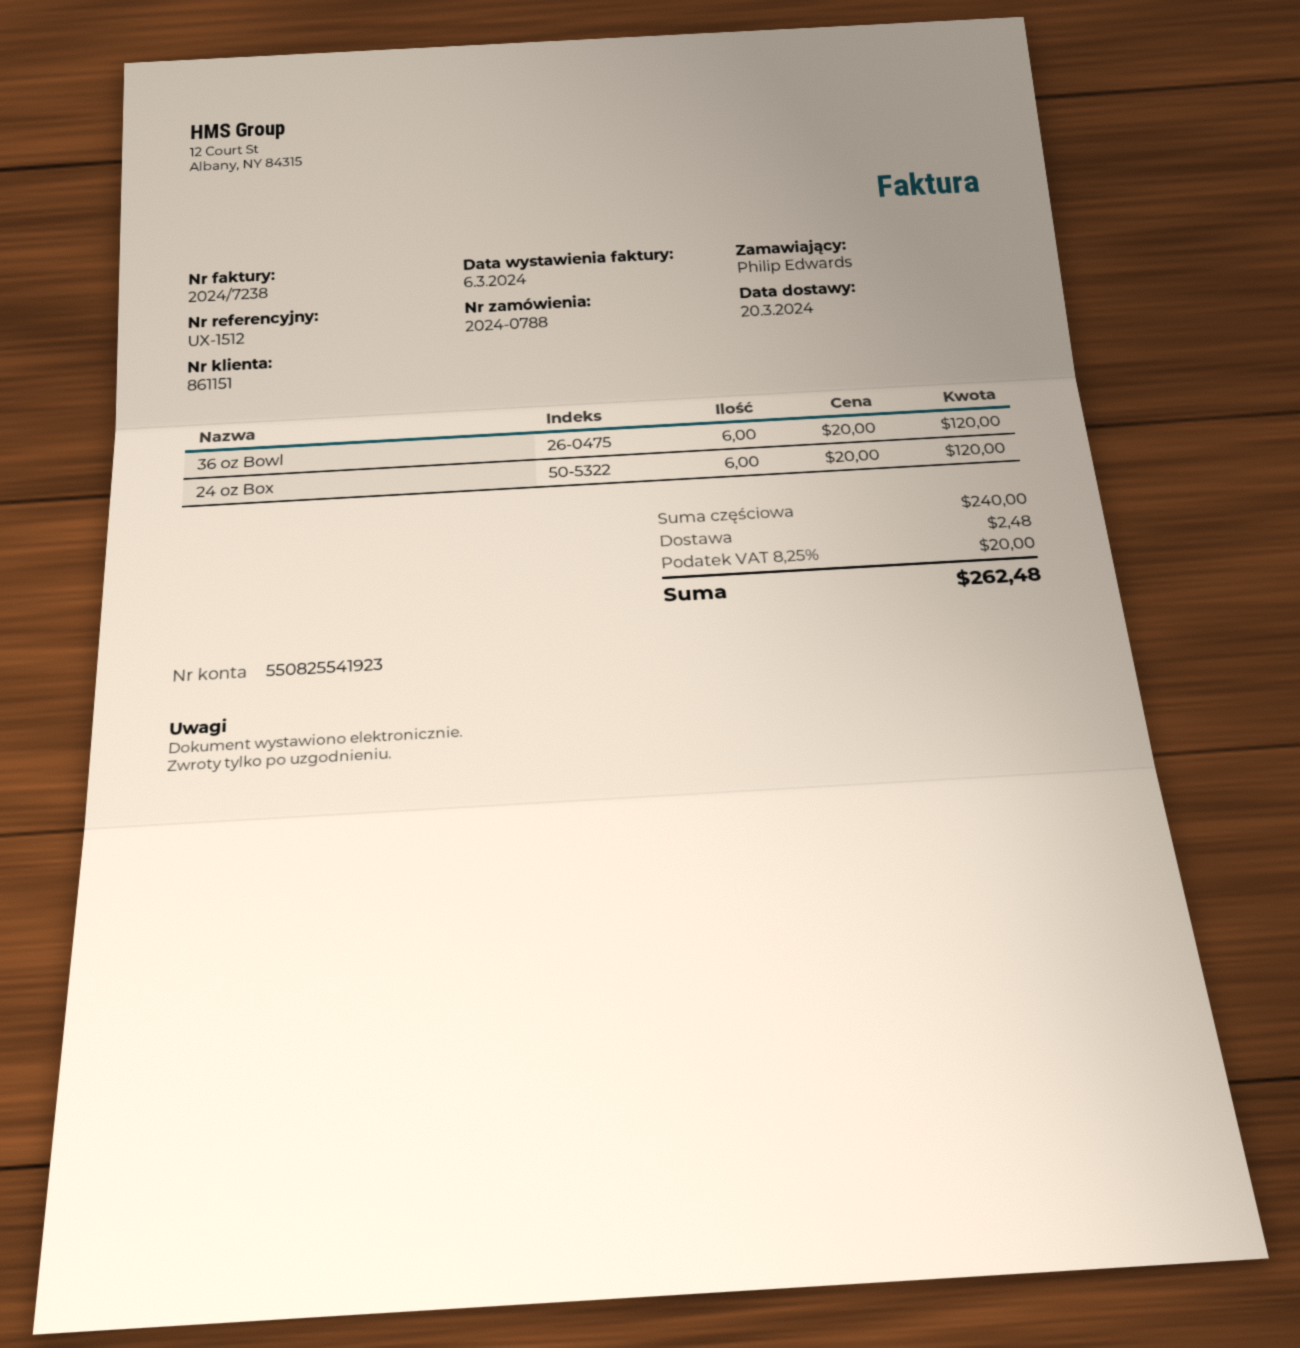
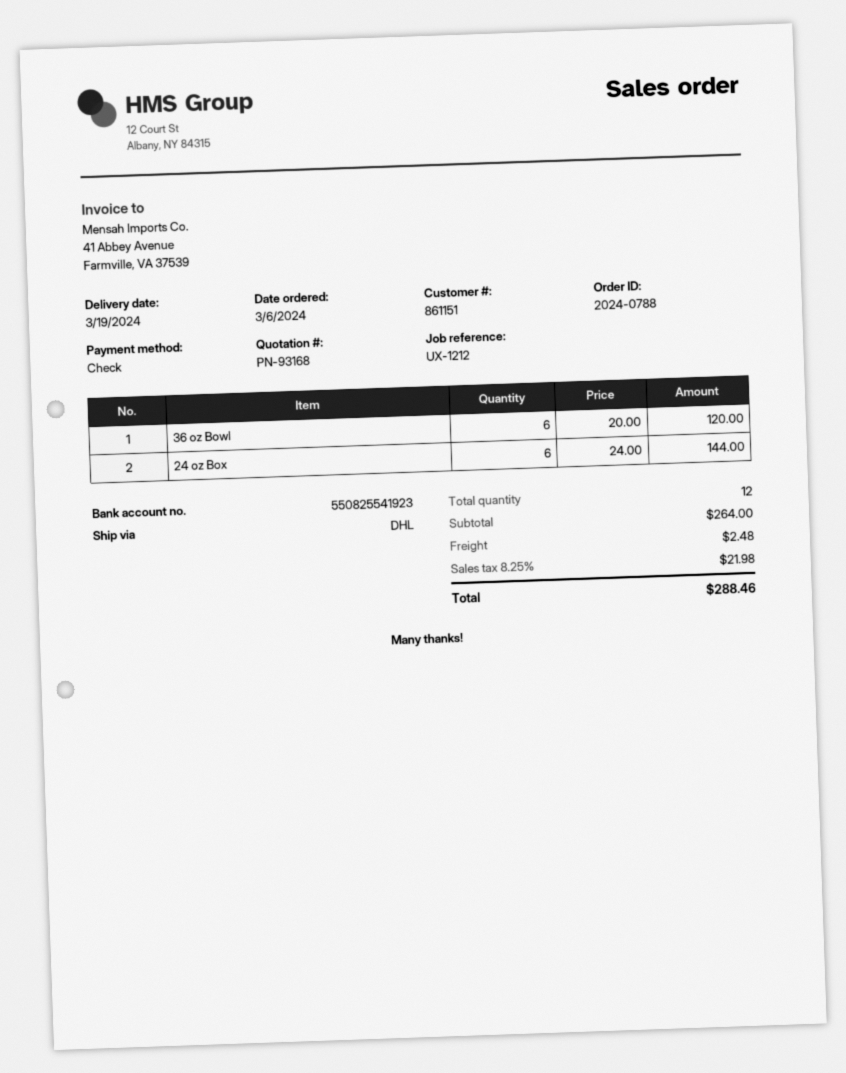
delivery date: 2024-03-20 -> 2024-03-19
reference: UX-1512 -> UX-1212
24 oz Box: 6 x 20.00 = 120.00 -> 6 x 24.00 = 144.00
subtotal: 240.00 -> 264.00
tax: 8.25% = 20.00 -> 8.25% = 21.98
total: 262.48 -> 288.46

